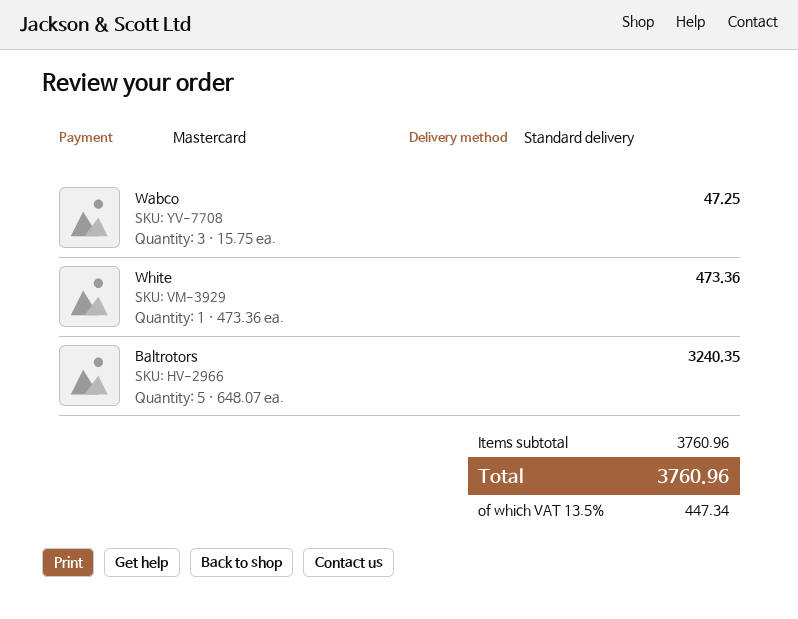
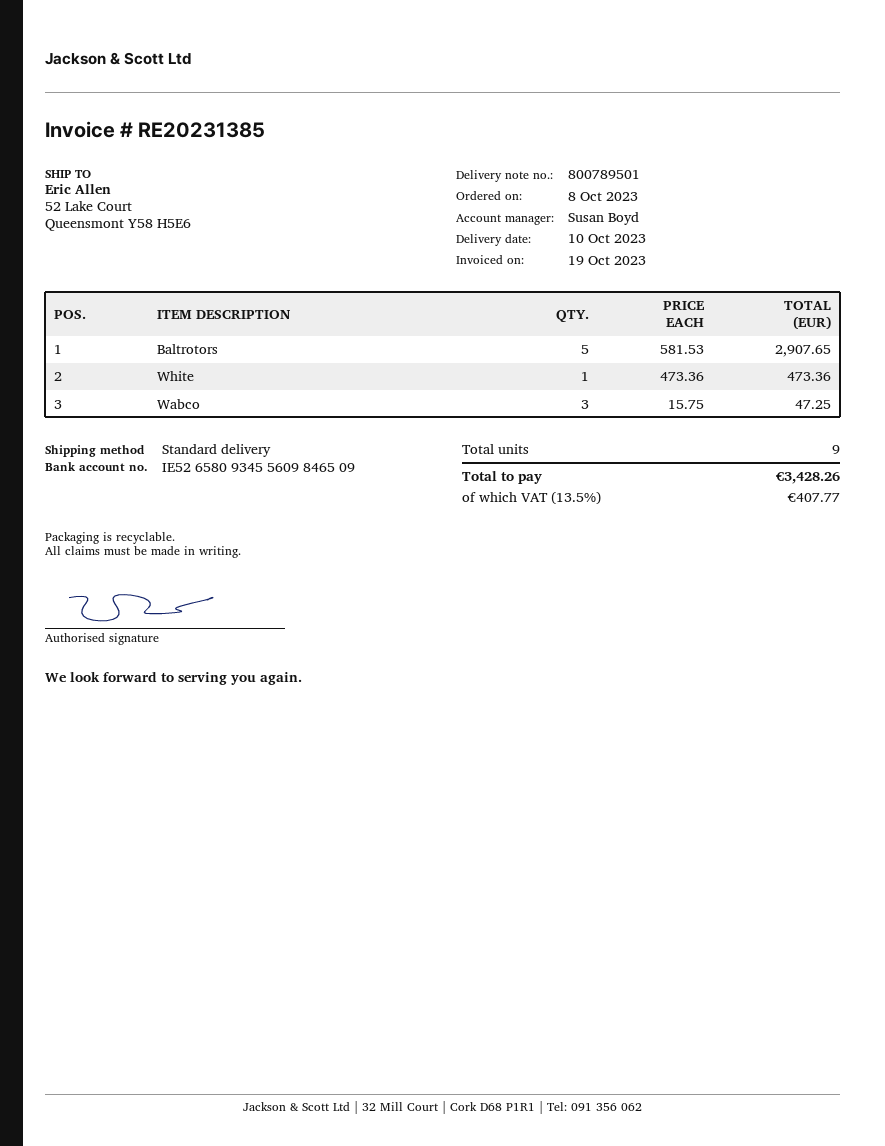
Baltrotors: 5 x 648.07 = 3240.35 -> 5 x 581.53 = 2907.65
tax: 13.5% = 447.34 -> 13.5% = 407.77
total: 3760.96 -> 3428.26

